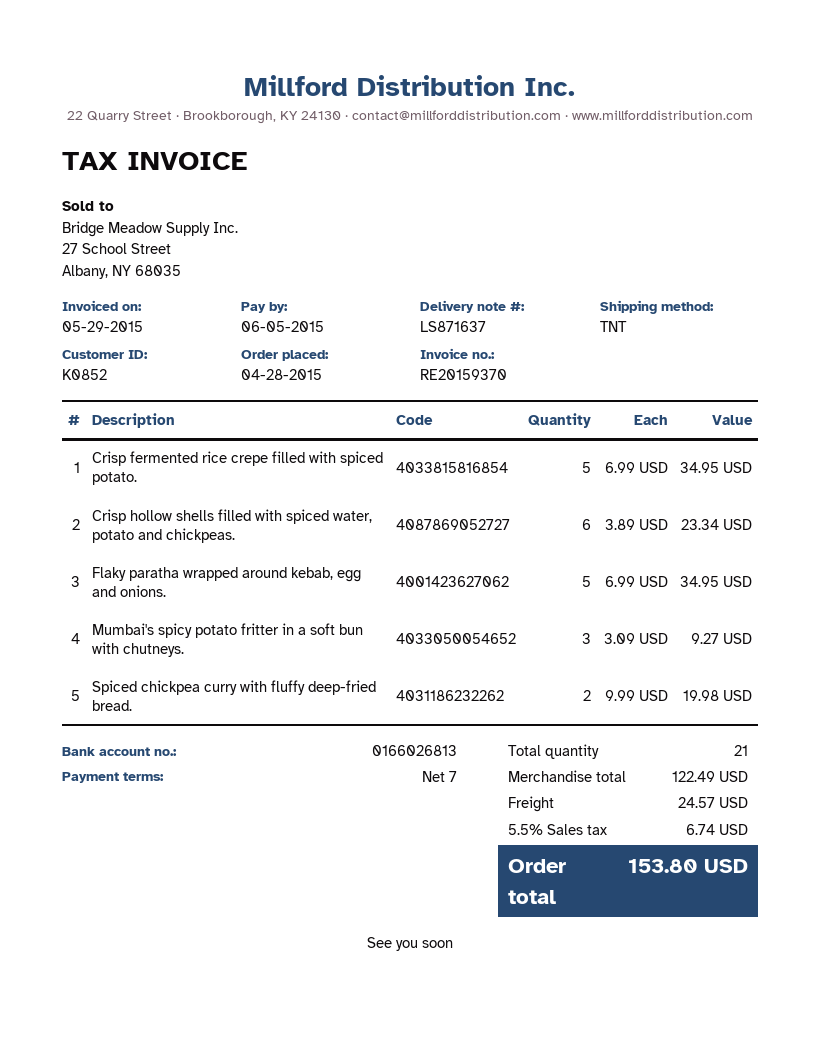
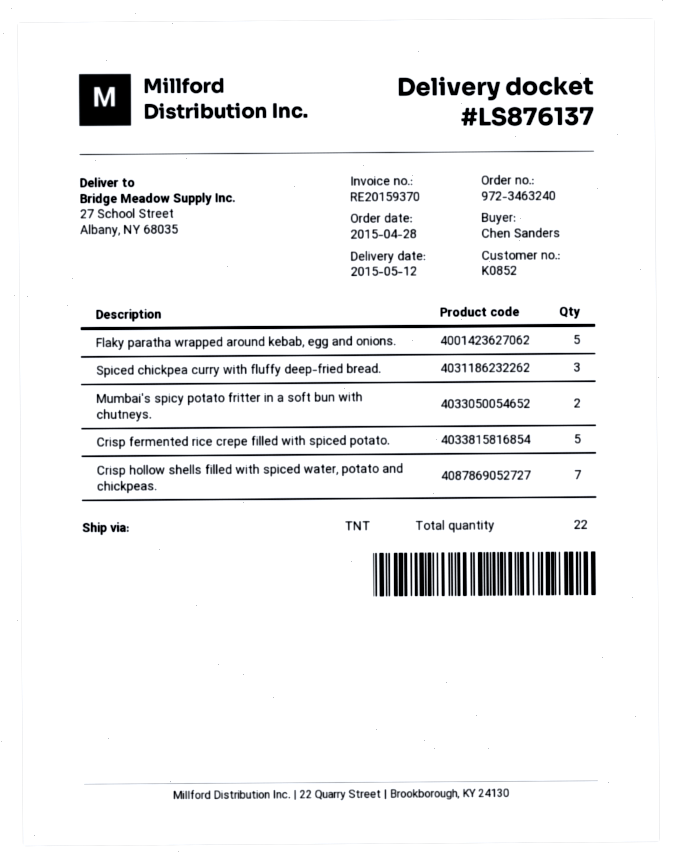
delivery note number: LS871637 -> LS876137
Crisp hollow shells filled with spiced water, potato and chickpeas.: 6 -> 7
Mumbai's spicy potato fritter in a soft bun with chutneys.: 3 -> 2
Spiced chickpea curry with fluffy deep-fried bread.: 2 -> 3
total quantity: 21 -> 22

